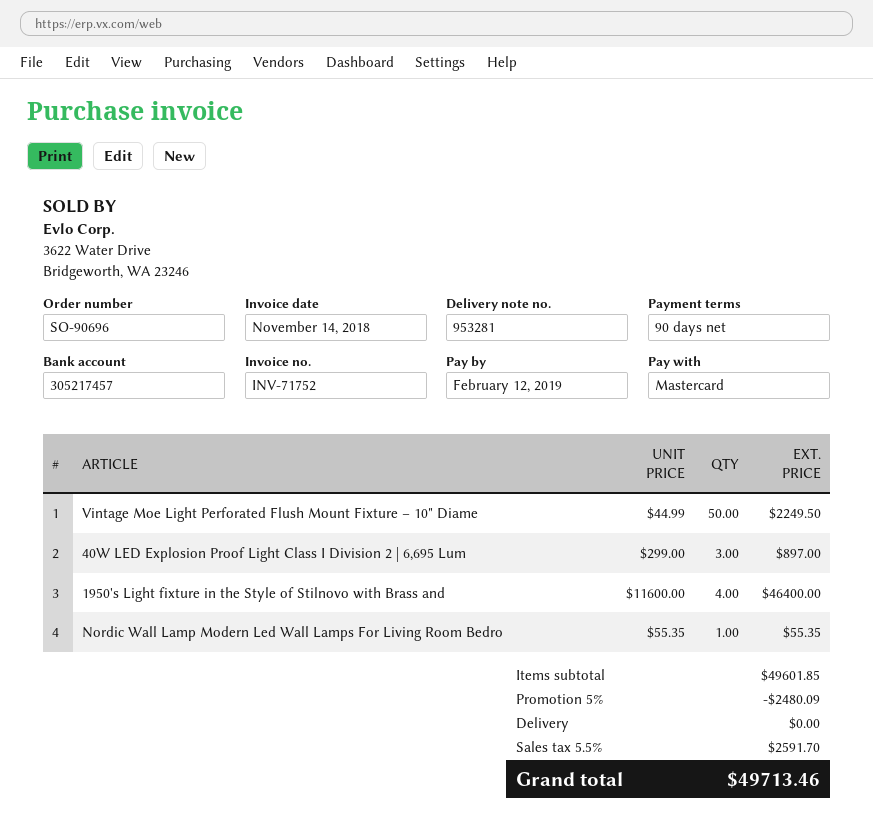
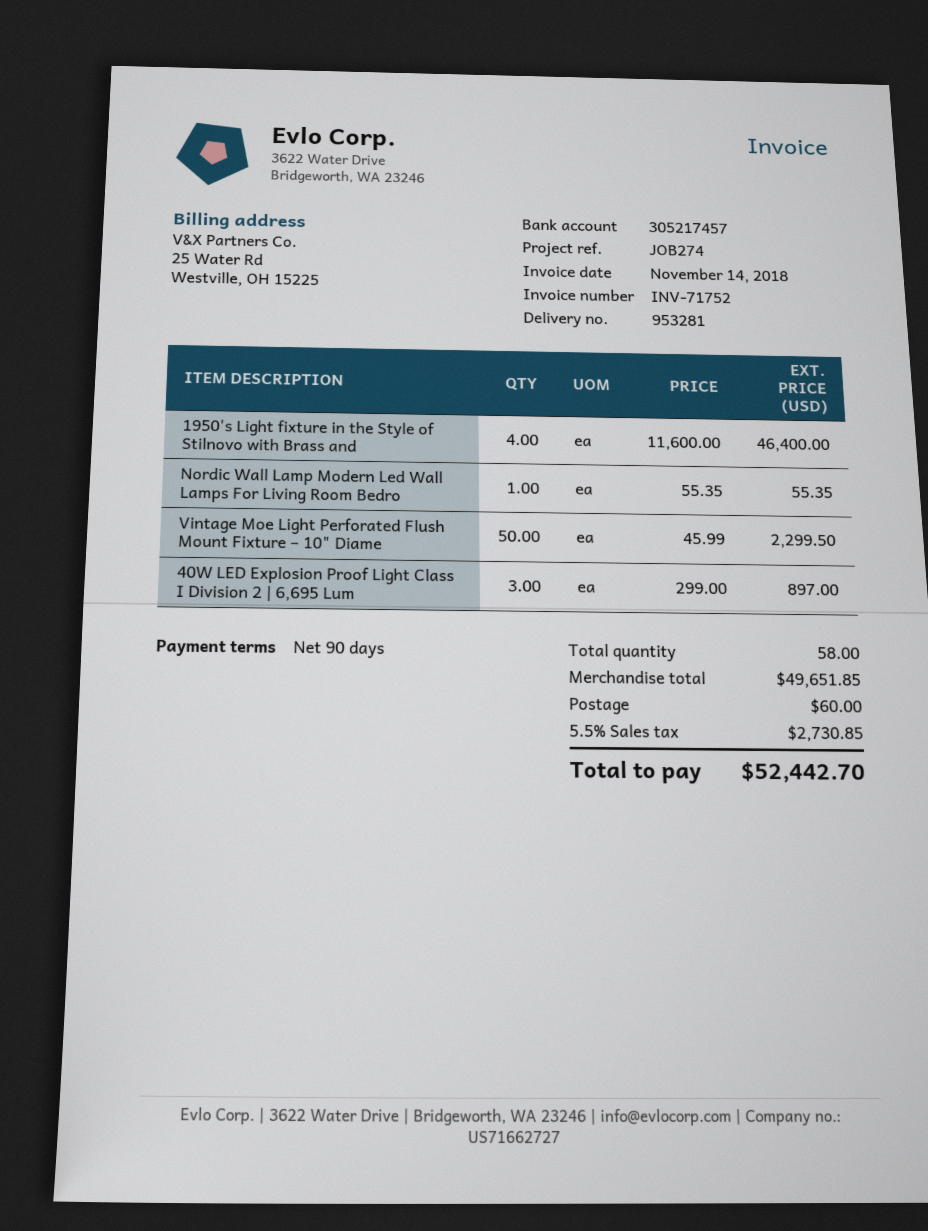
Vintage Moe Light Perforated Flush Mount Fixture – 10" Diame: 50 x 44.99 = 2249.50 -> 50 x 45.99 = 2299.50
subtotal: 49601.85 -> 49651.85
discount: 5% = 2480.09 -> none
shipping: 0.00 -> 60.00
tax: 5.5% = 2591.70 -> 5.5% = 2730.85
total: 49713.46 -> 52442.70

